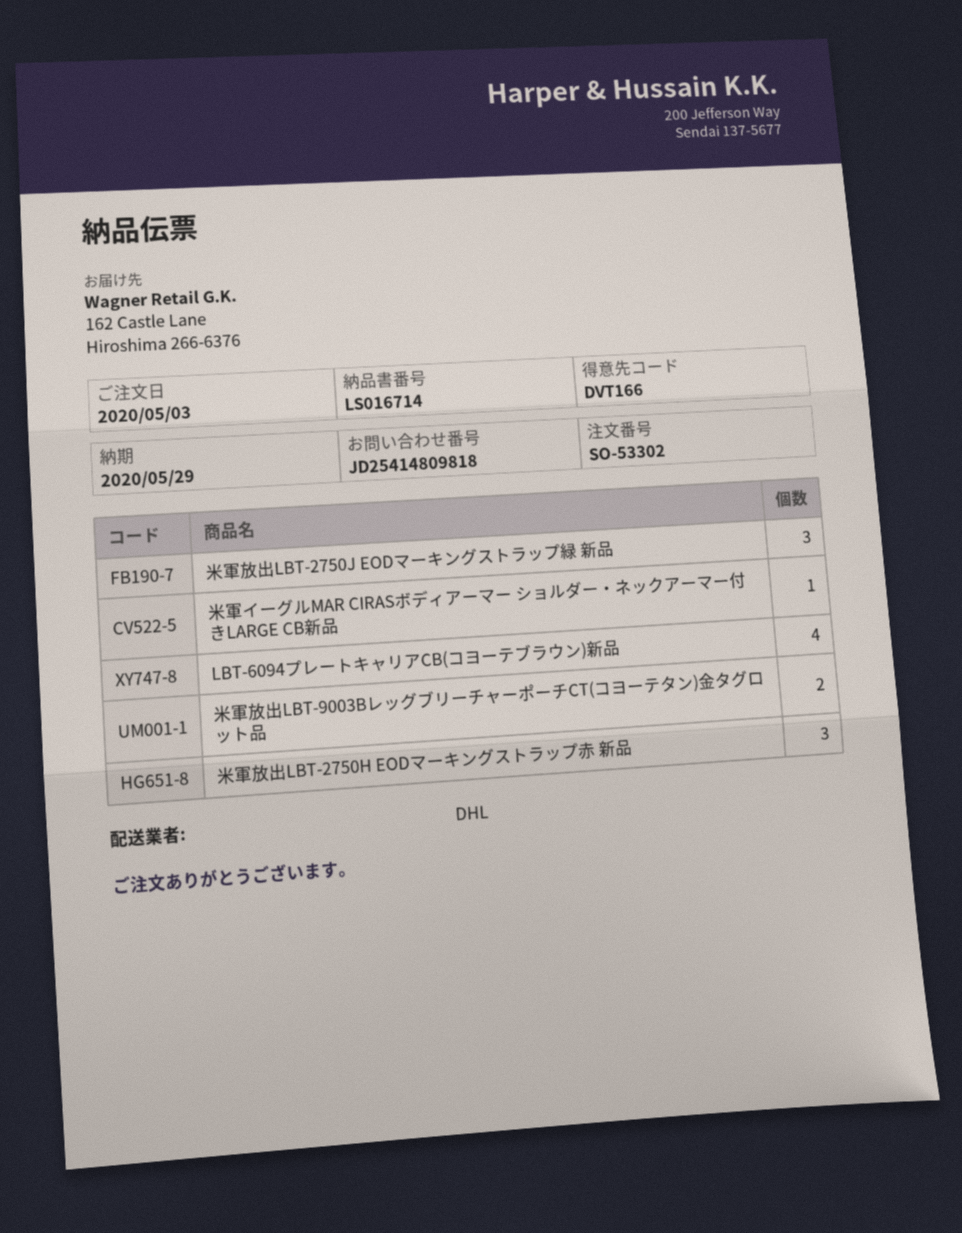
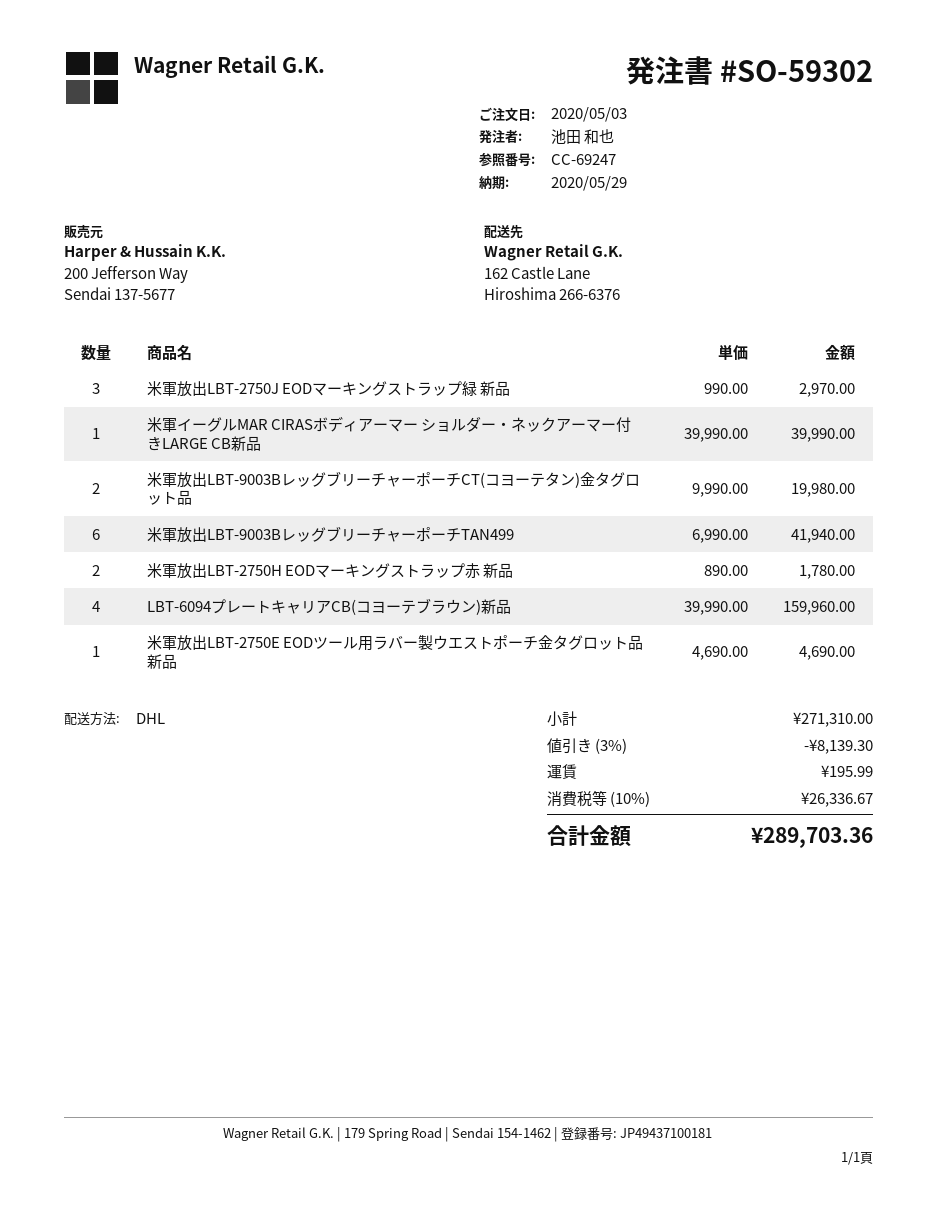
order number: SO-53302 -> SO-59302
米軍放出LBT-2750H EODマーキングストラップ赤 新品: 3 -> 2
米軍放出LBT-9003BレッグブリーチャーポーチTAN499: none -> 6
米軍放出LBT-2750E EODツール用ラバー製ウエストポーチ金タグロット品 新品: none -> 1

